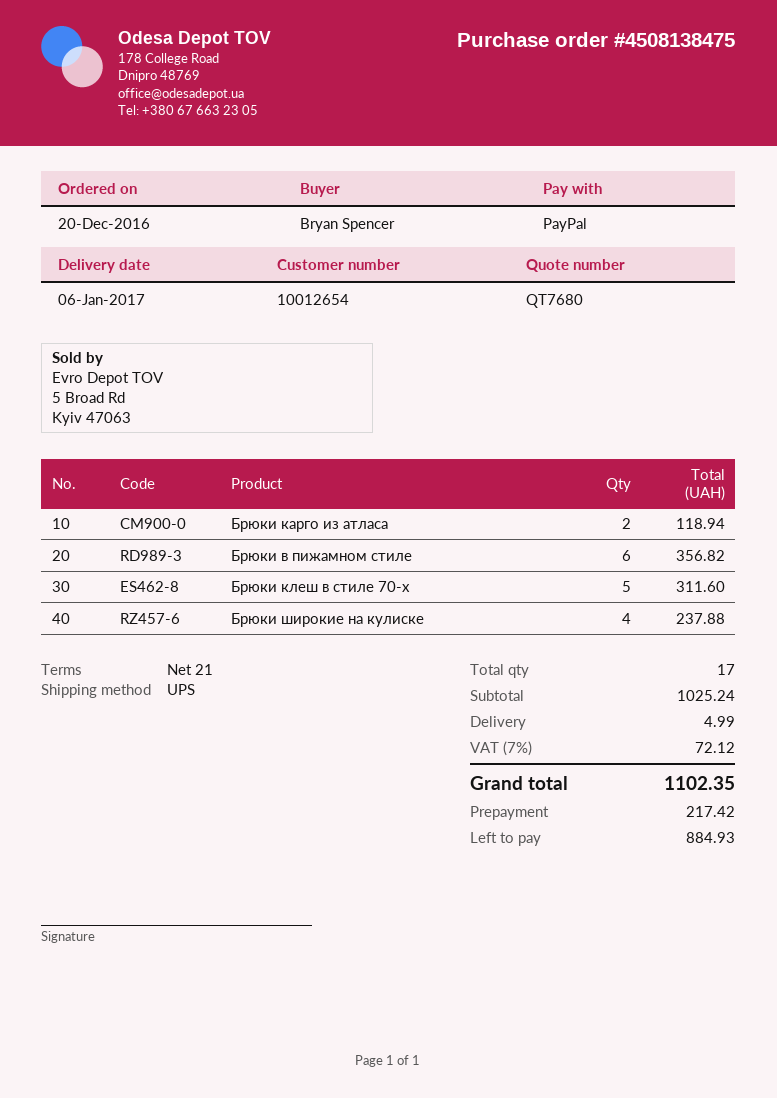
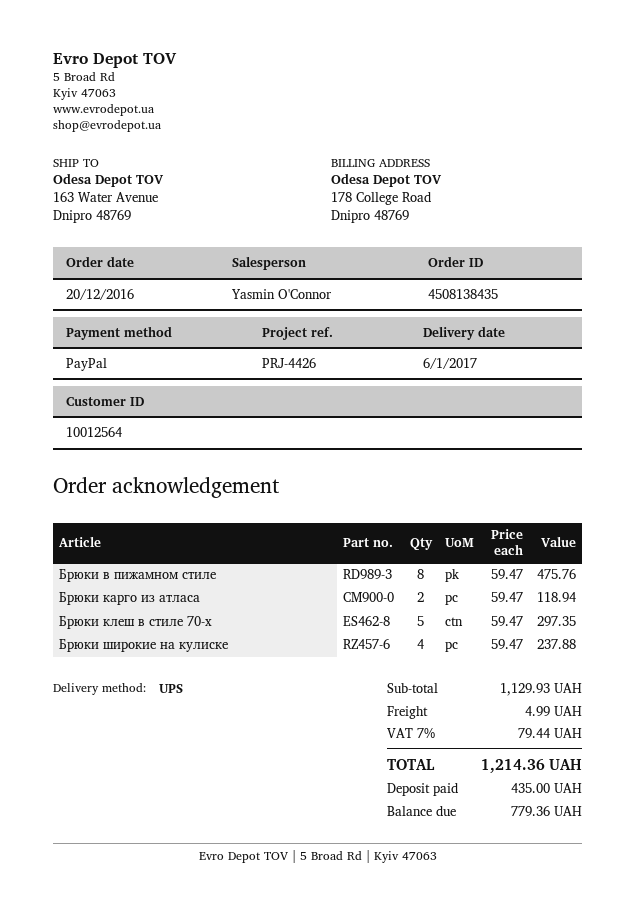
order number: 4508138475 -> 4508138435
customer number: 10012654 -> 10012564
Брюки в пижамном стиле: 6 for 356.82 -> 8 for 475.76
Брюки клеш в стиле 70-х: 5 for 311.60 -> 5 for 297.35
subtotal: 1025.24 -> 1129.93
tax: 7% = 72.12 -> 7% = 79.44
total: 1102.35 -> 1214.36
deposit: 217.42 -> 435.00
balance: 884.93 -> 779.36

